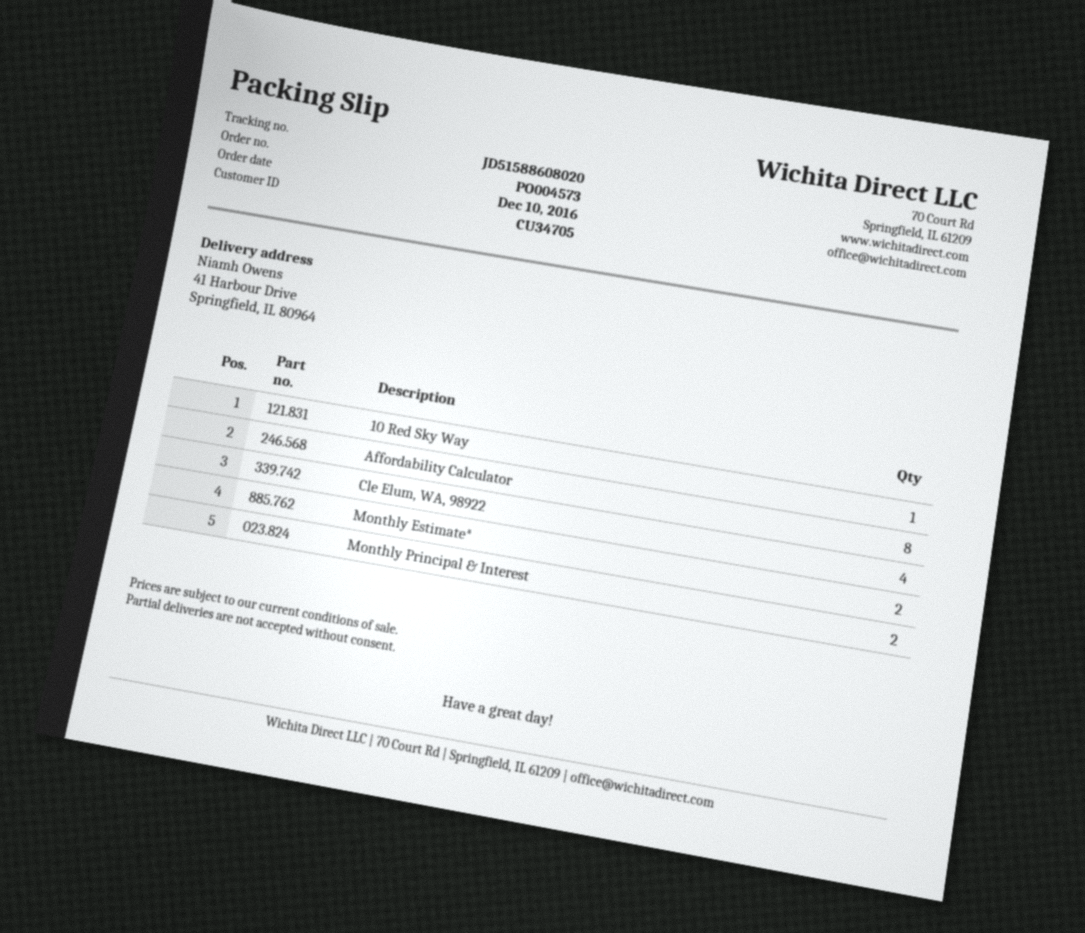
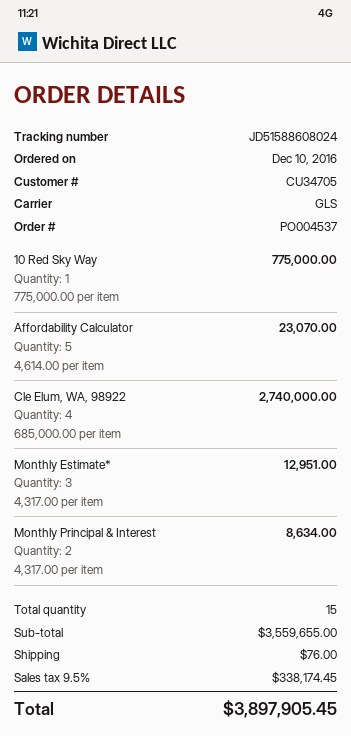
order number: PO004573 -> PO004537
tracking number: JD51588608020 -> JD51588608024
Affordability Calculator: 8 -> 5
Monthly Estimate*: 2 -> 3

